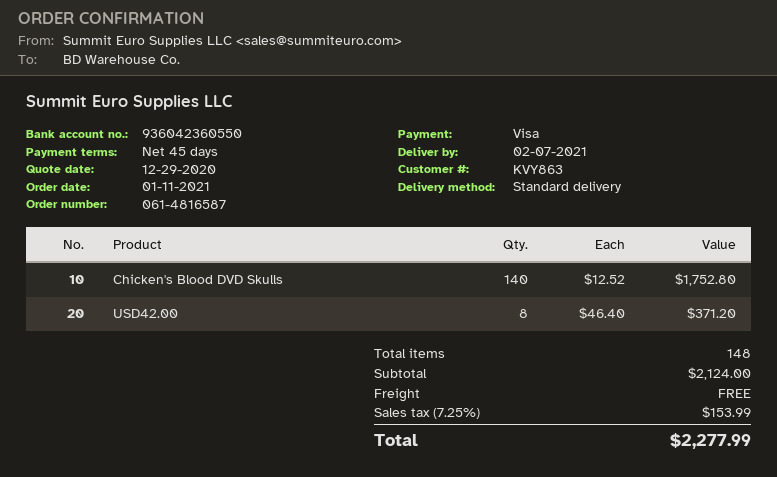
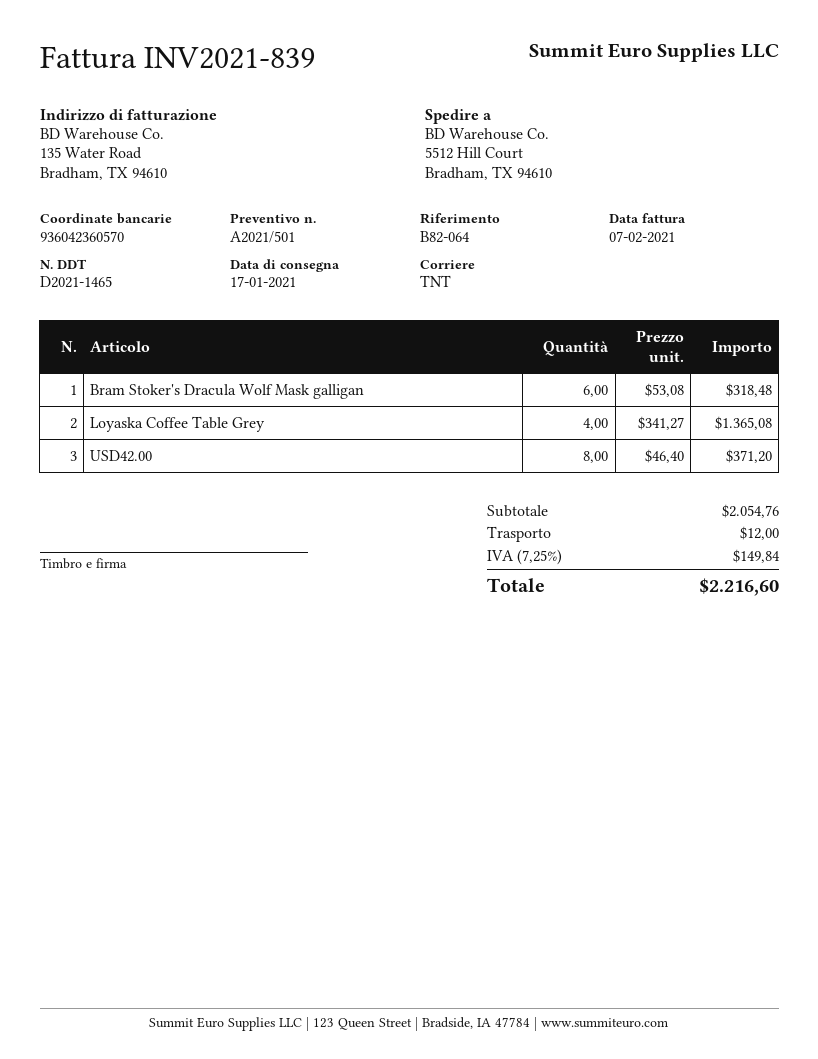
delivery date: 2021-02-07 -> 2021-01-17
bank account: 936042360550 -> 936042360570
shipping method: standard -> TNT
Chicken's Blood DVD Skulls: 140 x 12.52 = 1752.80 -> none
Bram Stoker's Dracula Wolf Mask galligan: none -> 6 x 53.08 = 318.48
Loyaska Coffee Table Grey: none -> 4 x 341.27 = 1365.08
subtotal: 2124.00 -> 2054.76
shipping: 0.00 -> 12.00
tax: 7.25% = 153.99 -> 7.25% = 149.84
total: 2277.99 -> 2216.60

